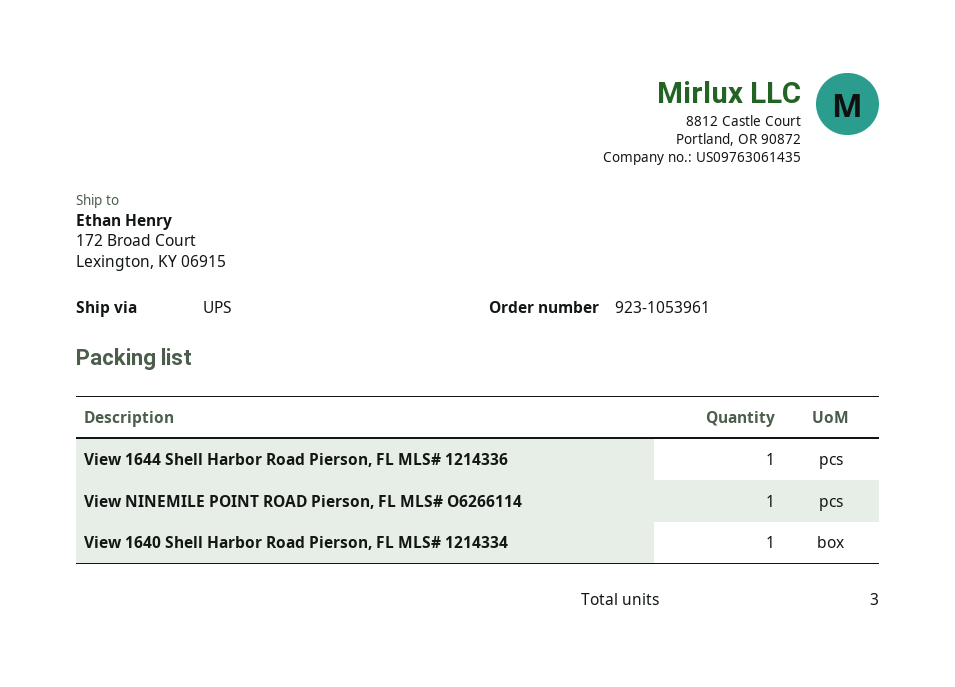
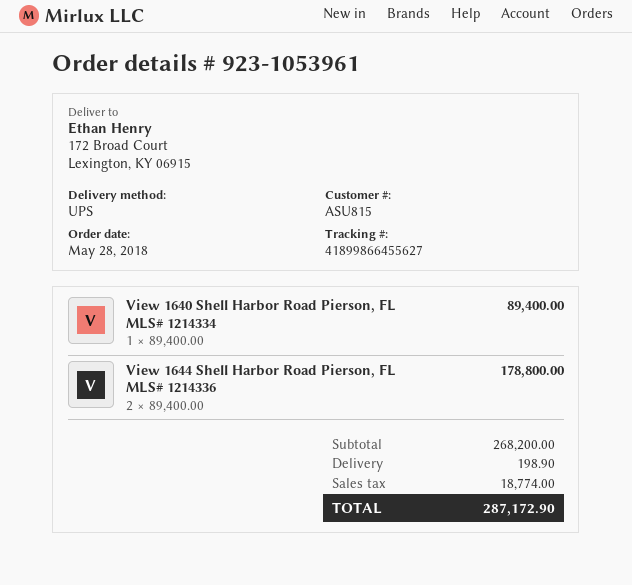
View 1644 Shell Harbor Road Pierson, FL MLS# 1214336: 1 -> 2
View NINEMILE POINT ROAD Pierson, FL MLS# O6266114: 1 -> none

